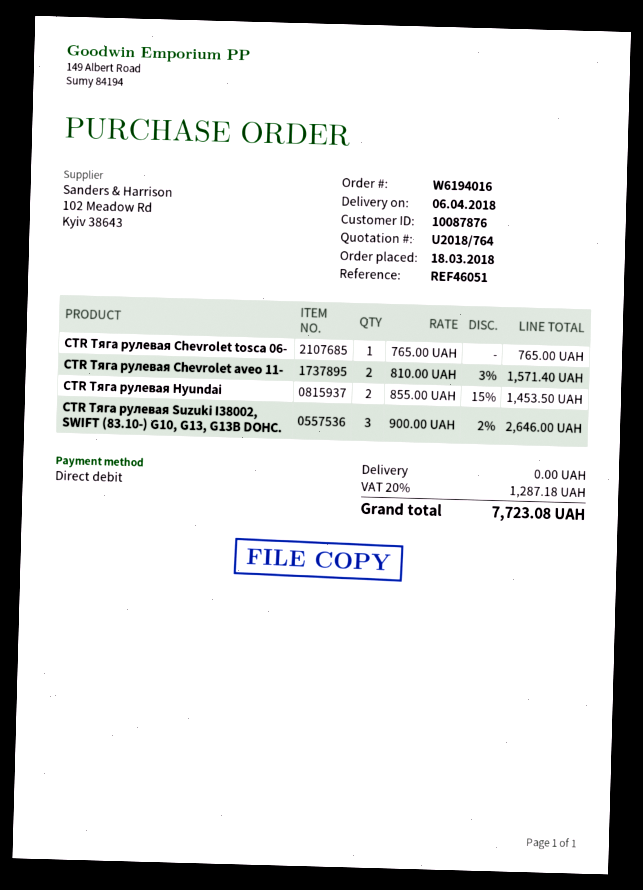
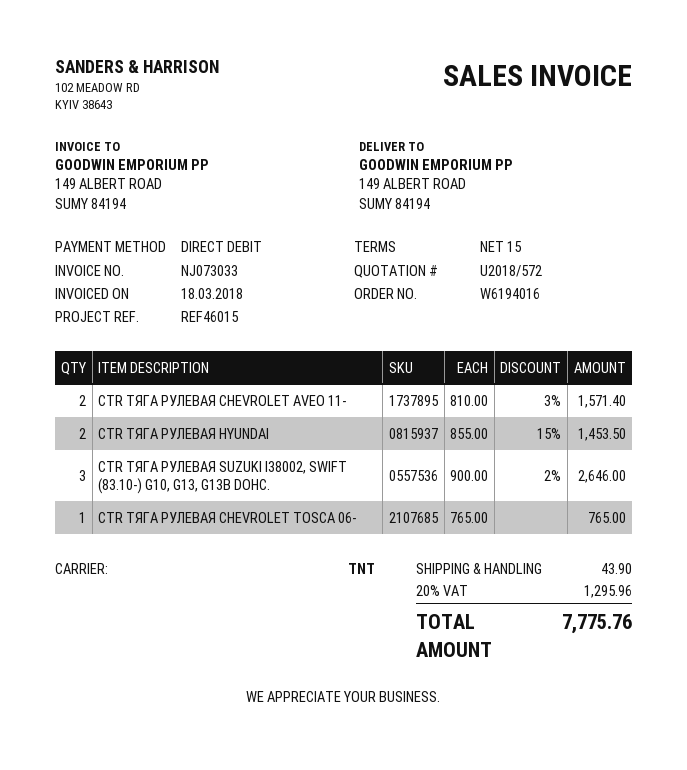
quote number: U2018/764 -> U2018/572
reference: REF46051 -> REF46015
shipping: 0.00 -> 43.90
tax: 20% = 1287.18 -> 20% = 1295.96
total: 7723.08 -> 7775.76

